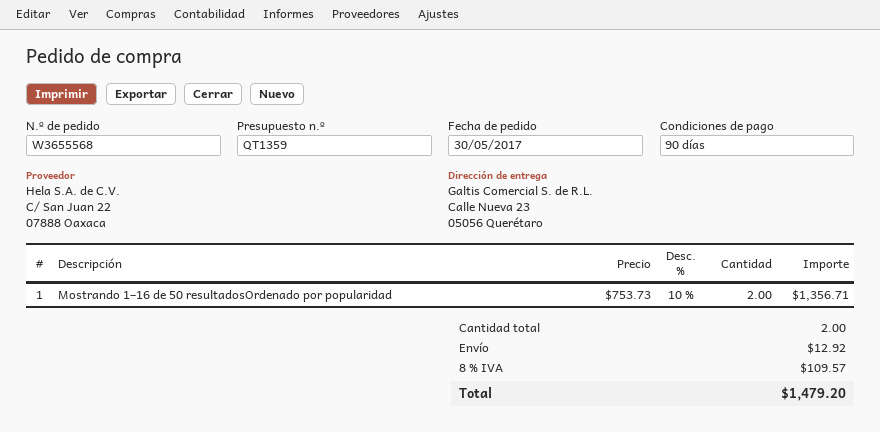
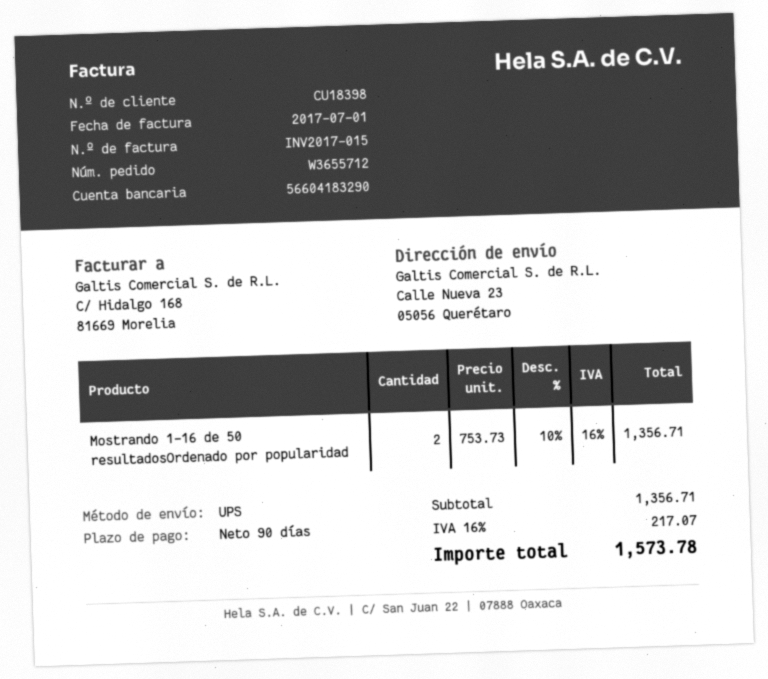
order number: W3655568 -> W3655712
shipping: 12.92 -> none
tax: 8% = 109.57 -> 16% = 217.07
total: 1479.20 -> 1573.78

